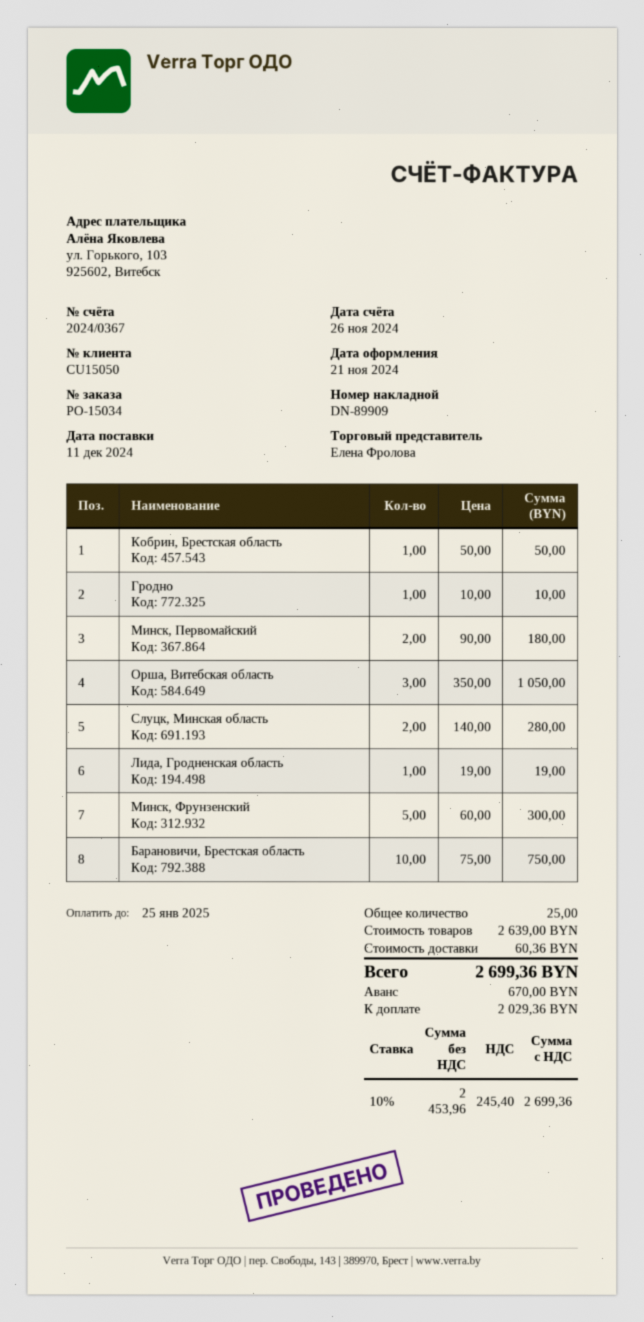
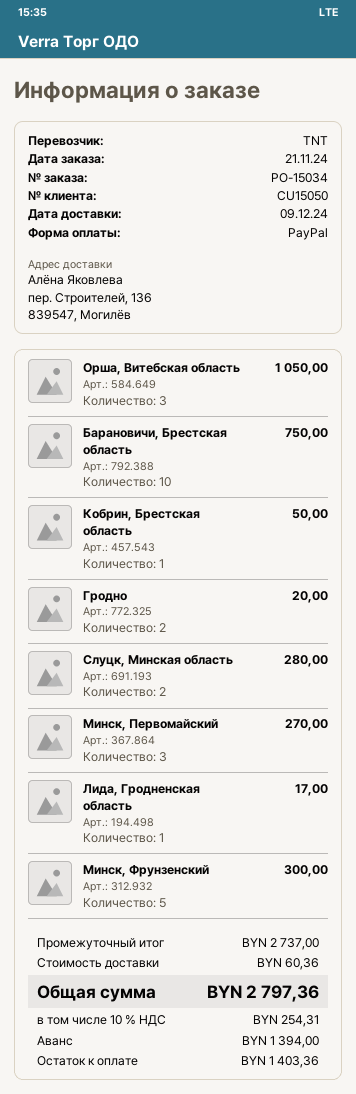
delivery date: 2024-12-11 -> 2024-12-09
Гродно: 1 for 10.00 -> 2 for 20.00
Минск, Первомайский: 2 for 180.00 -> 3 for 270.00
Лида, Гродненская область: 1 for 19.00 -> 1 for 17.00
subtotal: 2639.00 -> 2737.00
tax: 10% = 245.40 -> 10% = 254.31
total: 2699.36 -> 2797.36
deposit: 670.00 -> 1394.00
balance: 2029.36 -> 1403.36

